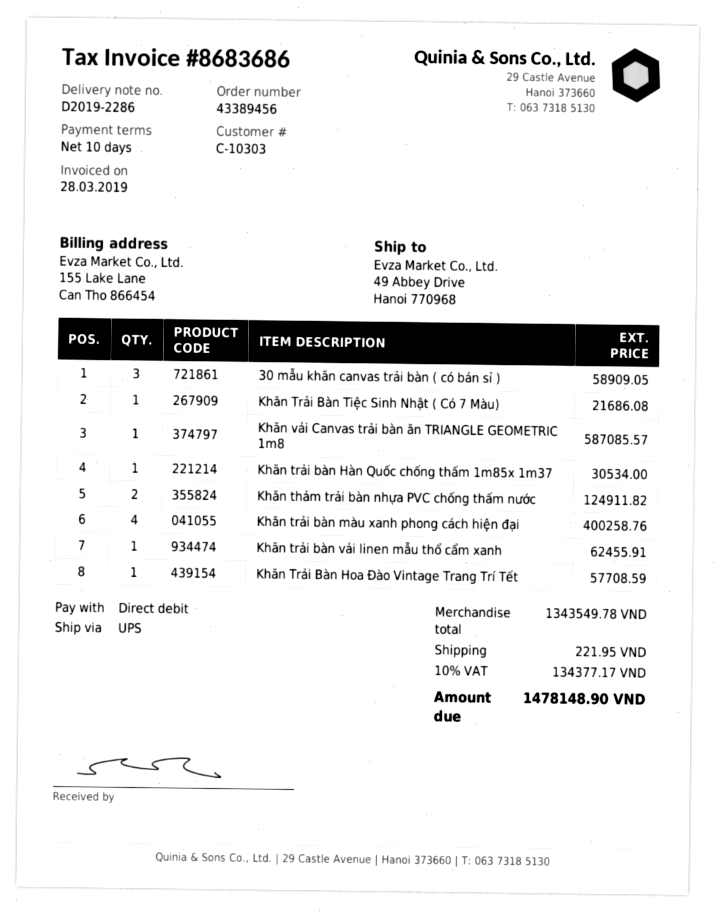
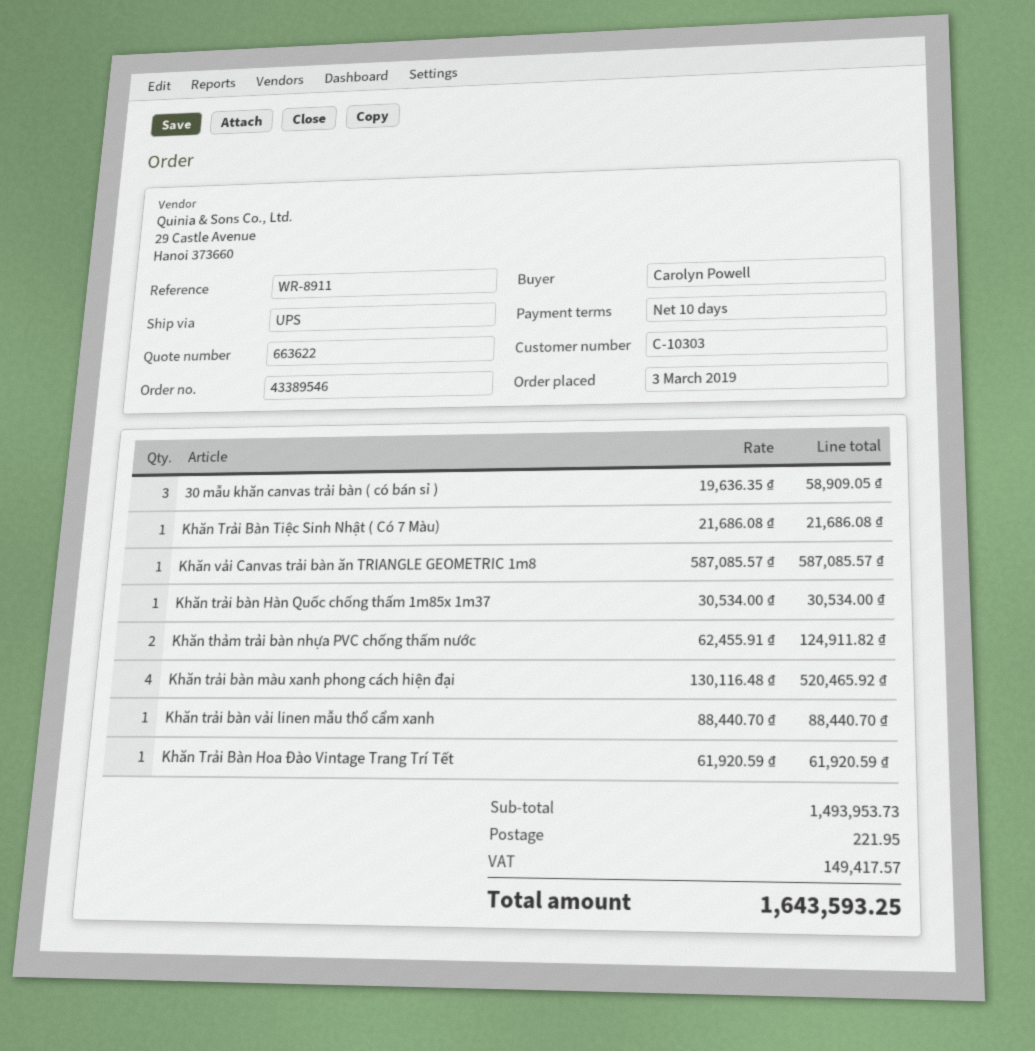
order number: 43389456 -> 43389546
Khăn trải bàn màu xanh phong cách hiện đại: 4 for 400258.76 -> 4 for 520465.92
Khăn trải bàn vải linen mẫu thổ cẩm xanh: 1 for 62455.91 -> 1 for 88440.70
Khăn Trải Bàn Hoa Đào Vintage Trang Trí Tết: 1 for 57708.59 -> 1 for 61920.59
subtotal: 1343549.78 -> 1493953.73
tax: 134377.17 -> 149417.57
total: 1478148.90 -> 1643593.25

